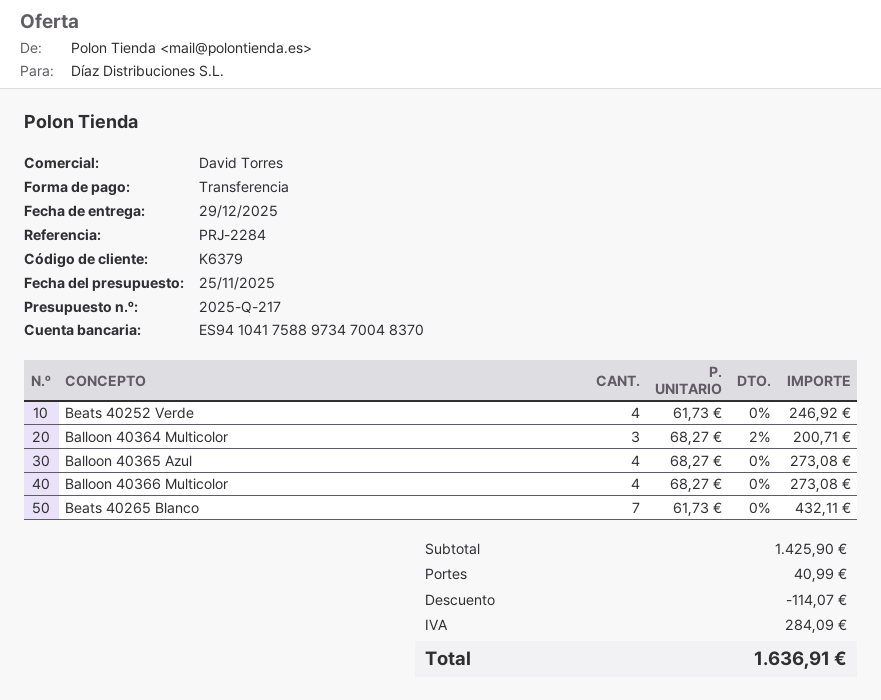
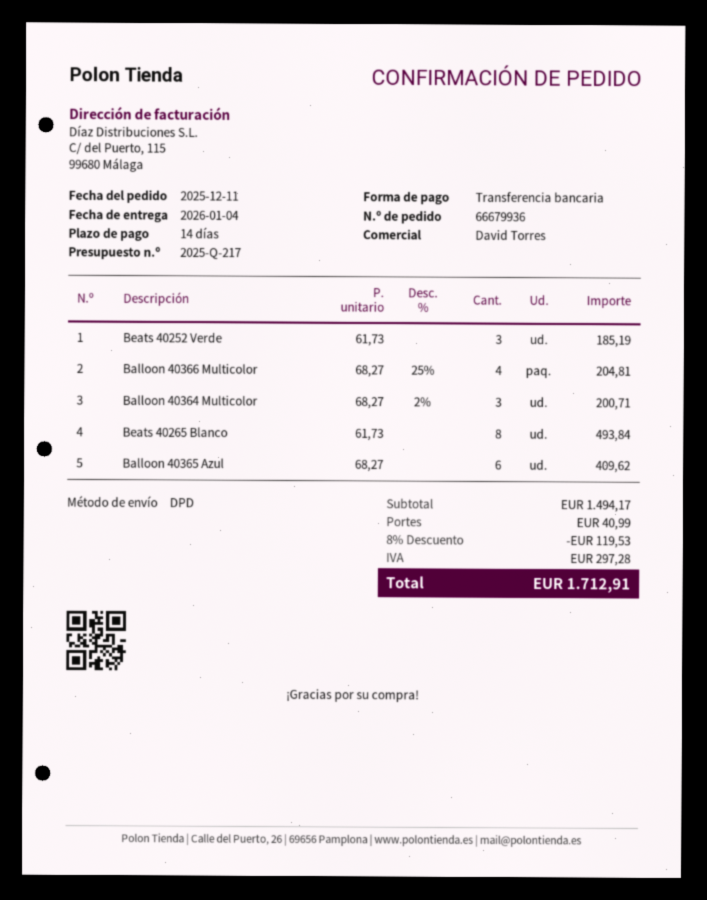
delivery date: 2025-12-29 -> 2026-01-04
Beats 40252 Verde: 4 x 61.73 = 246.92 -> 3 x 61.73 = 185.19
Balloon 40365 Azul: 4 x 68.27 = 273.08 -> 6 x 68.27 = 409.62
Balloon 40366 Multicolor: 4 x 68.27 = 273.08 -> 4 x 68.27 - 25% = 204.81
Beats 40265 Blanco: 7 x 61.73 = 432.11 -> 8 x 61.73 = 493.84
subtotal: 1425.90 -> 1494.17
discount: 114.07 -> 119.53
tax: 284.09 -> 297.28
total: 1636.91 -> 1712.91

